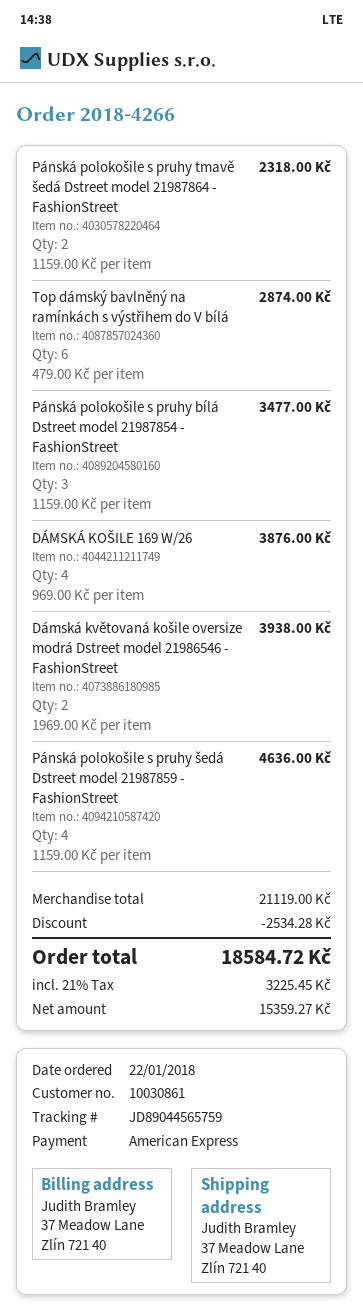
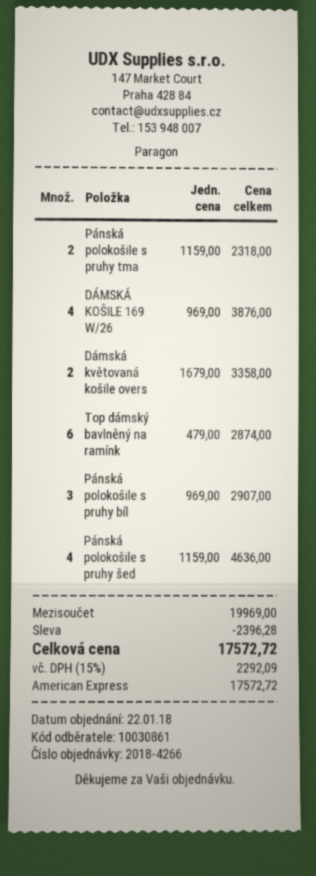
Pánská polokošile s pruhy bílá Dstreet model 21987854 - FashionStreet: 3 x 1159.00 = 3477.00 -> 3 x 969.00 = 2907.00
Dámská květovaná košile oversize modrá Dstreet model 21986546 - FashionStreet: 2 x 1969.00 = 3938.00 -> 2 x 1679.00 = 3358.00
subtotal: 21119.00 -> 19969.00
discount: 2534.28 -> 2396.28
tax: 21% = 3225.45 -> 15% = 2292.09
total: 18584.72 -> 17572.72

